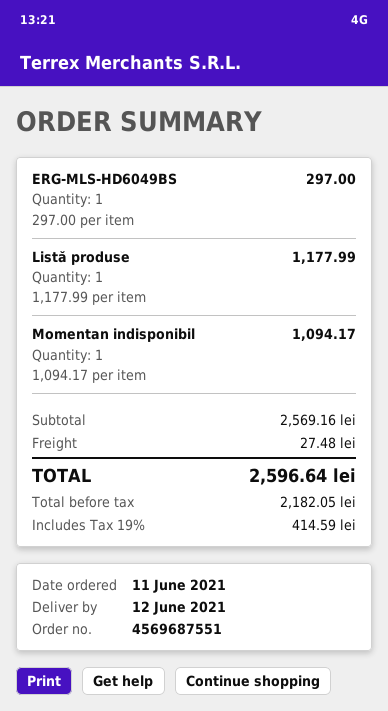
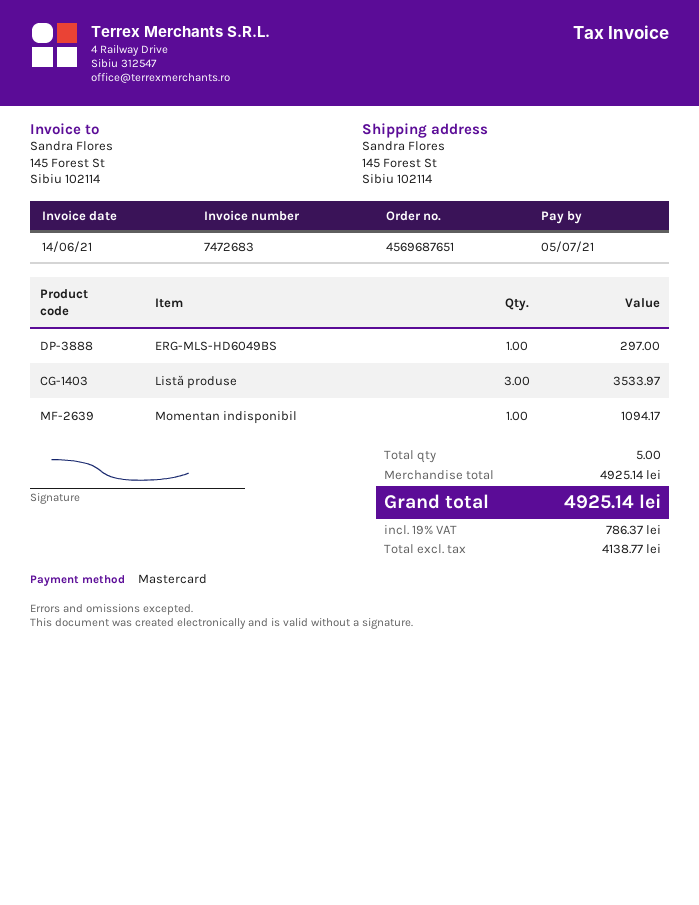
order number: 4569687551 -> 4569687651
Listă produse: 1 for 1177.99 -> 3 for 3533.97
subtotal: 2569.16 -> 4925.14
shipping: 27.48 -> none
net: 2182.05 -> 4138.77
tax: 19% = 414.59 -> 19% = 786.37
total: 2596.64 -> 4925.14

